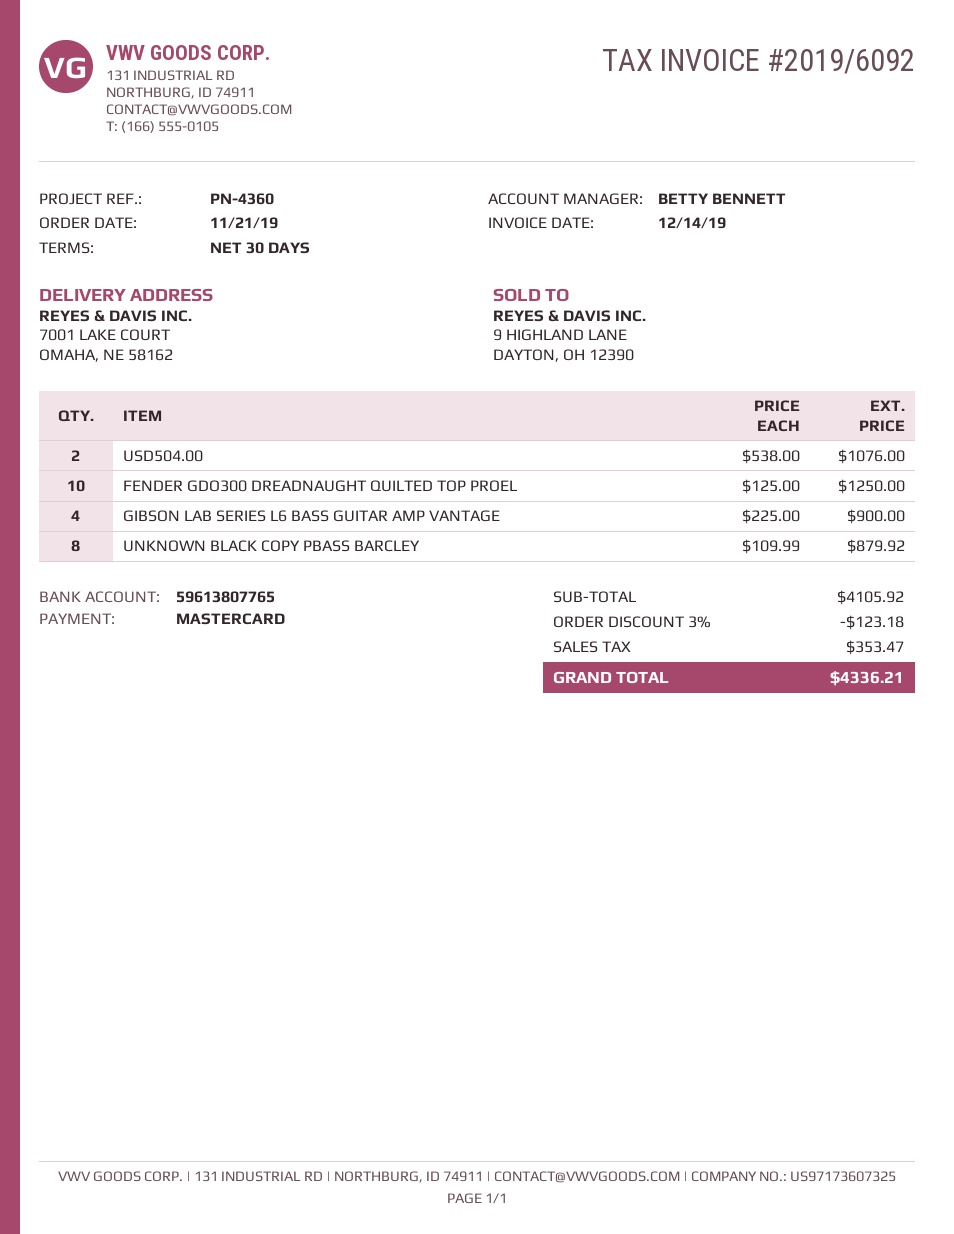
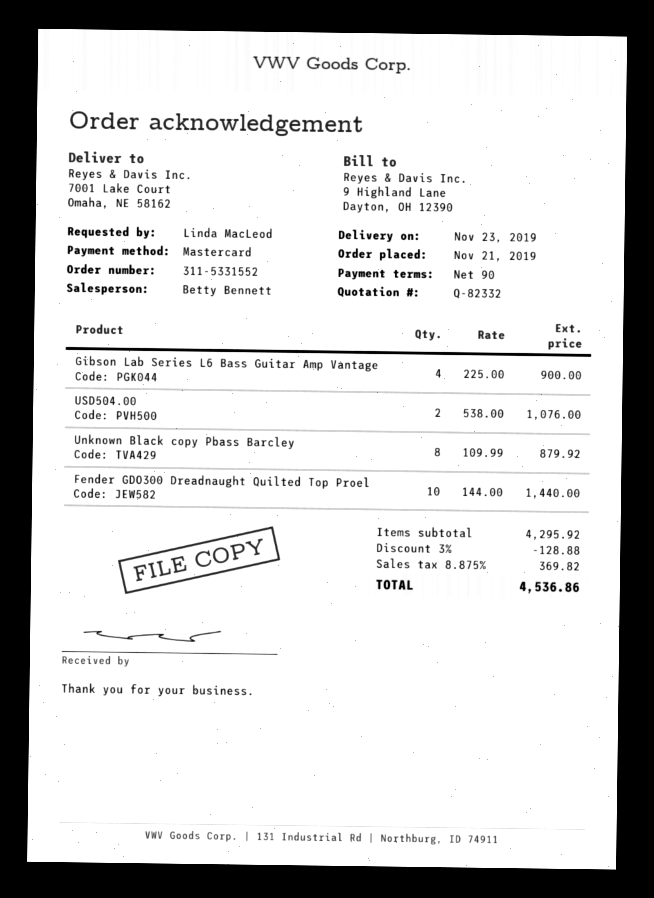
payment terms: 30 days -> 90 days
FENDER GDO300 DREADNAUGHT QUILTED TOP PROEL: 10 x 125.00 = 1250.00 -> 10 x 144.00 = 1440.00
subtotal: 4105.92 -> 4295.92
discount: 3% = 123.18 -> 3% = 128.88
tax: 353.47 -> 369.82
total: 4336.21 -> 4536.86

